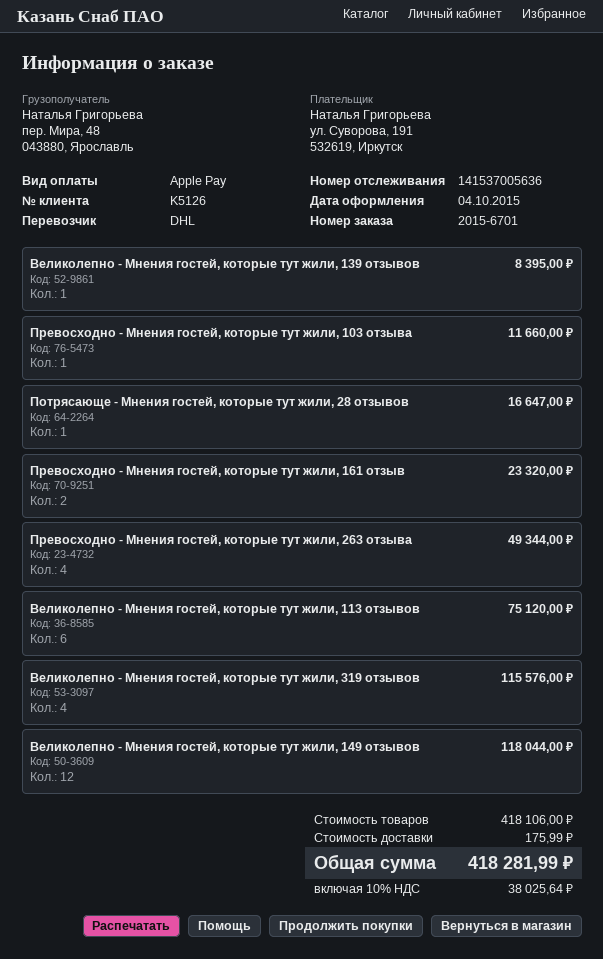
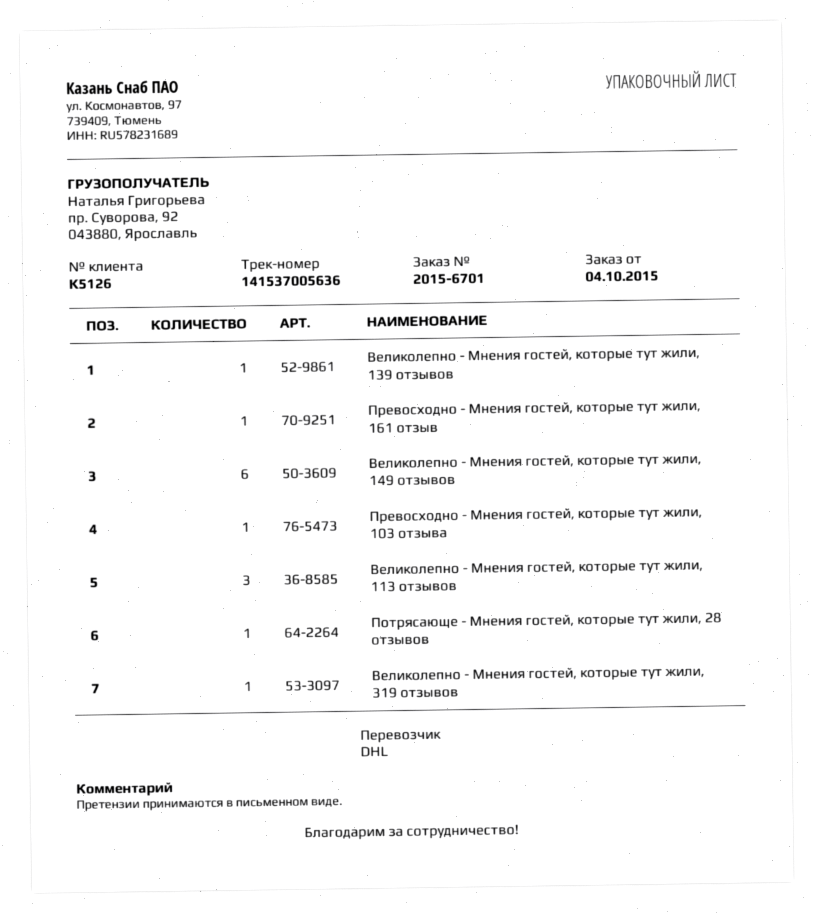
ship to: пер. Мира, 48, 043880, Ярославль -> пр. Суворова, 92, 043880, Ярославль
Превосходно - Мнения гостей, которые тут жили, 161 отзыв: 2 -> 1
Превосходно - Мнения гостей, которые тут жили, 263 отзыва: 4 -> none
Великолепно - Мнения гостей, которые тут жили, 113 отзывов: 6 -> 3
Великолепно - Мнения гостей, которые тут жили, 319 отзывов: 4 -> 1
Великолепно - Мнения гостей, которые тут жили, 149 отзывов: 12 -> 6

